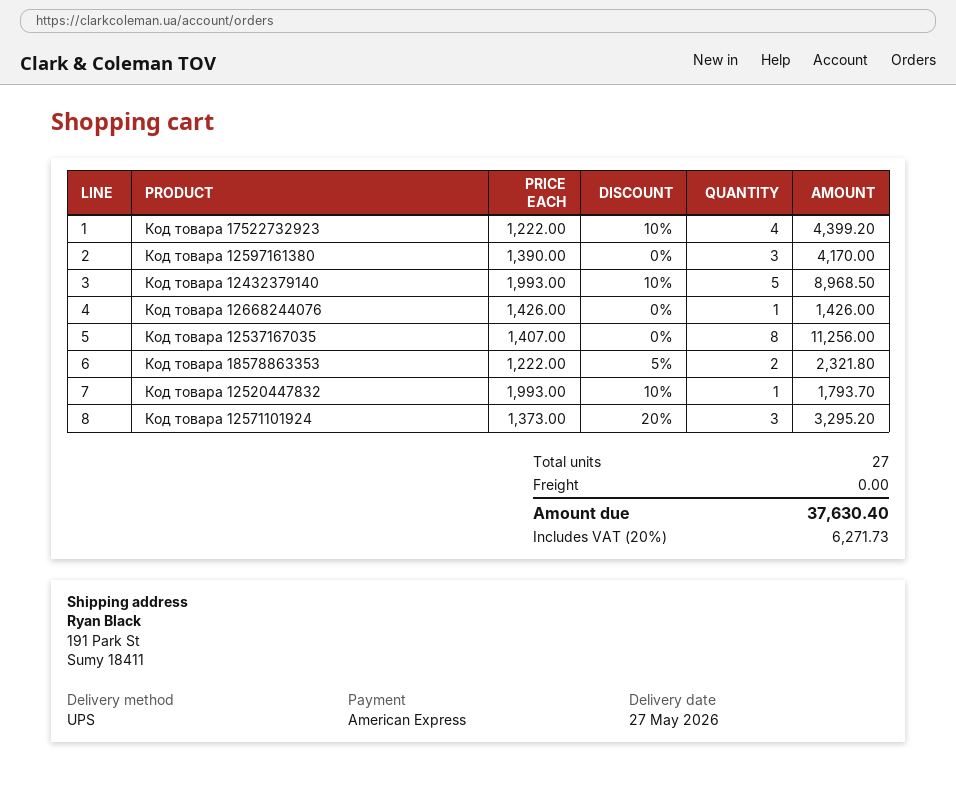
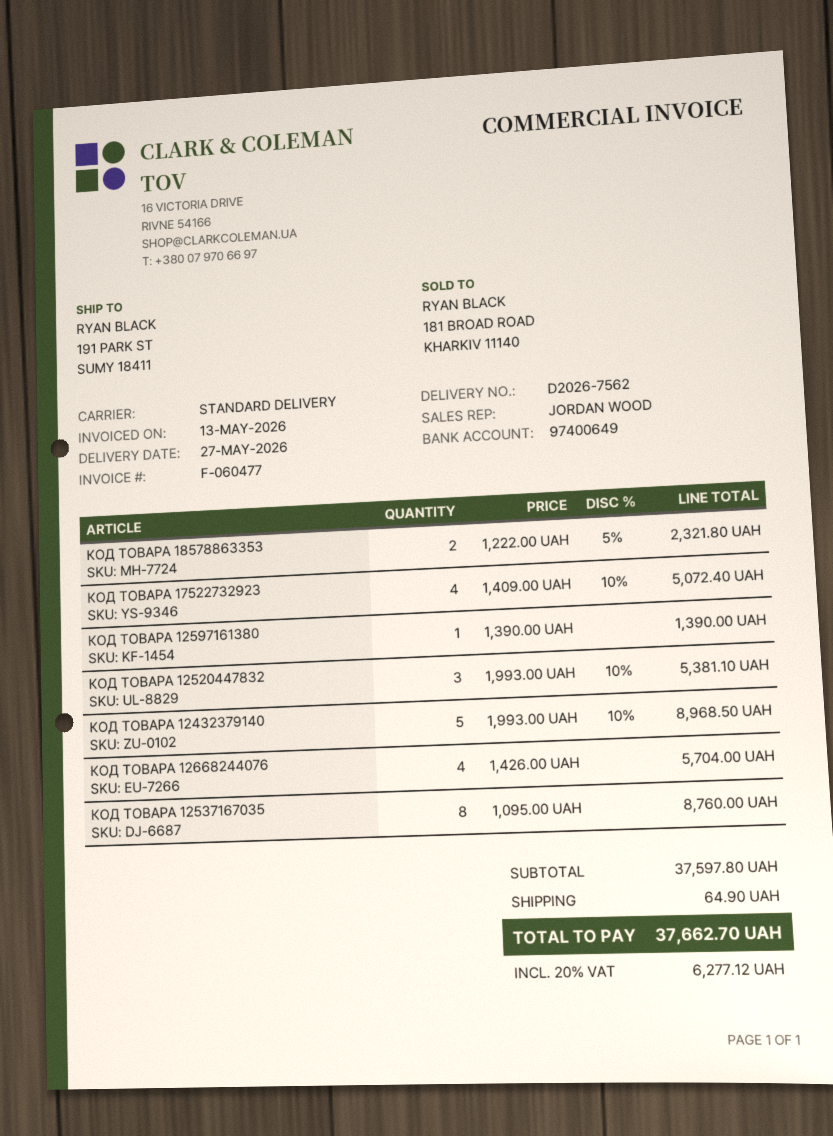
shipping method: UPS -> standard
Код товара 17522732923: 4 x 1222.00 - 10% = 4399.20 -> 4 x 1409.00 - 10% = 5072.40
Код товара 12597161380: 3 x 1390.00 = 4170.00 -> 1 x 1390.00 = 1390.00
Код товара 12668244076: 1 x 1426.00 = 1426.00 -> 4 x 1426.00 = 5704.00
Код товара 12537167035: 8 x 1407.00 = 11256.00 -> 8 x 1095.00 = 8760.00
Код товара 12520447832: 1 x 1993.00 - 10% = 1793.70 -> 3 x 1993.00 - 10% = 5381.10
Код товара 12571101924: 3 x 1373.00 - 20% = 3295.20 -> none
shipping: 0.00 -> 64.90
tax: 20% = 6271.73 -> 20% = 6277.12
total: 37630.40 -> 37662.70

